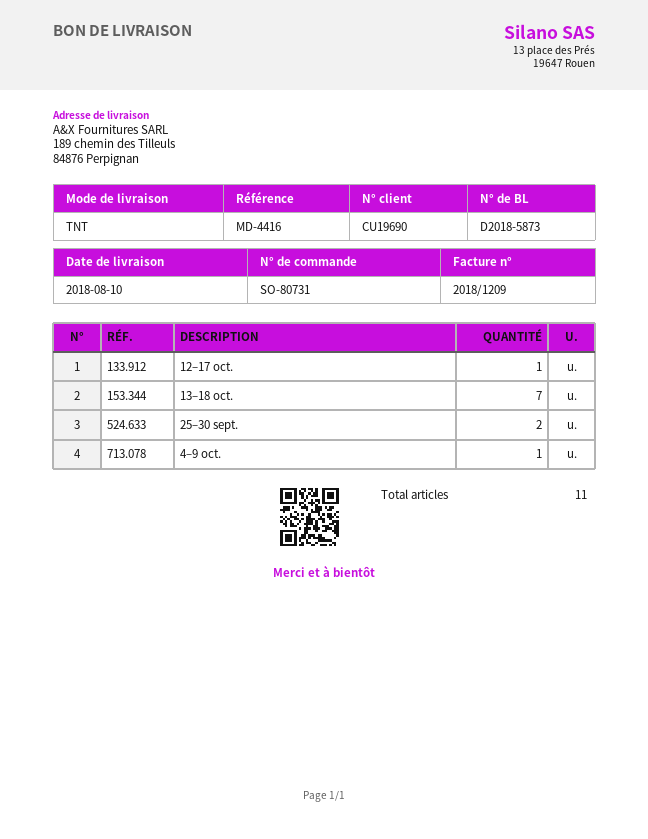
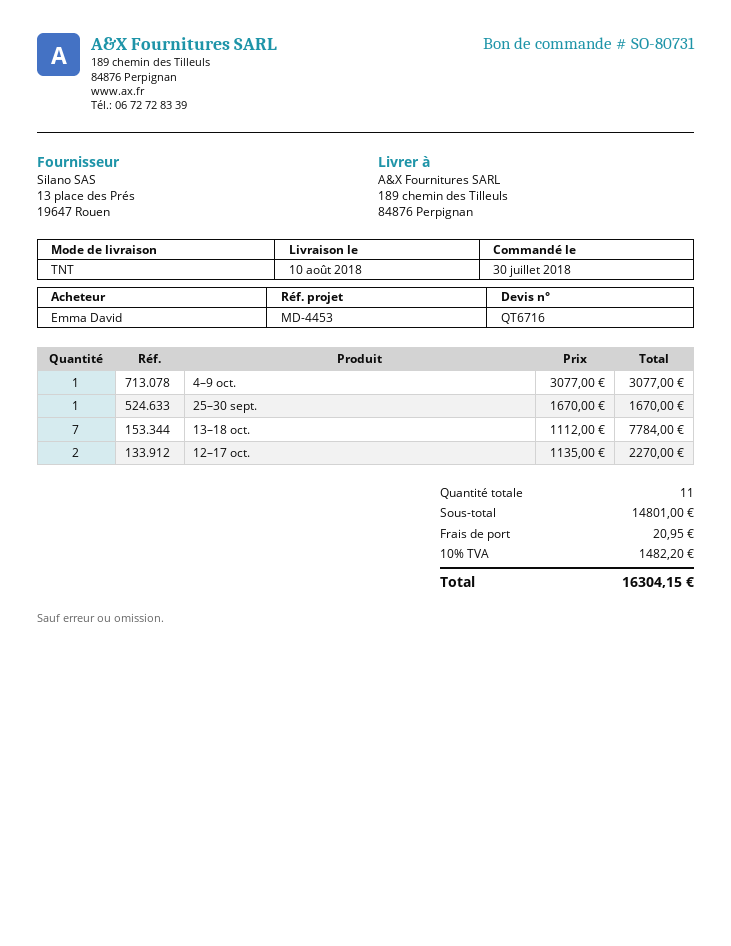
reference: MD-4416 -> MD-4453
12–17 oct.: 1 -> 2
25–30 sept.: 2 -> 1

